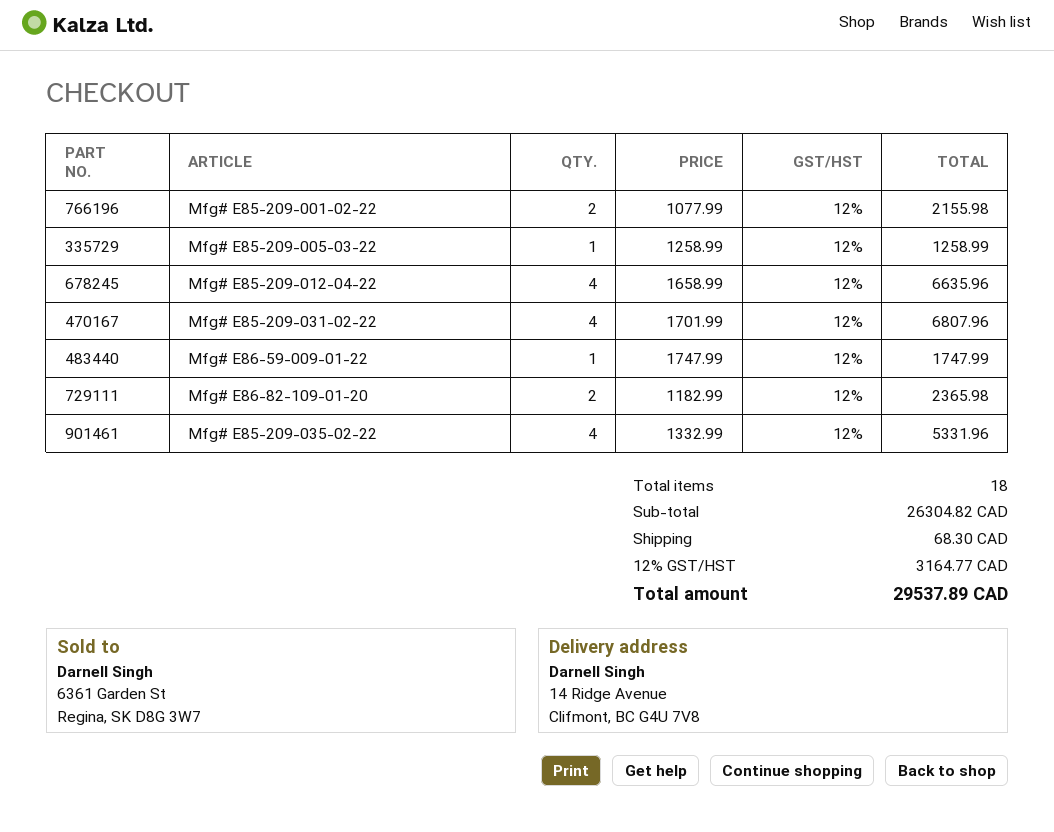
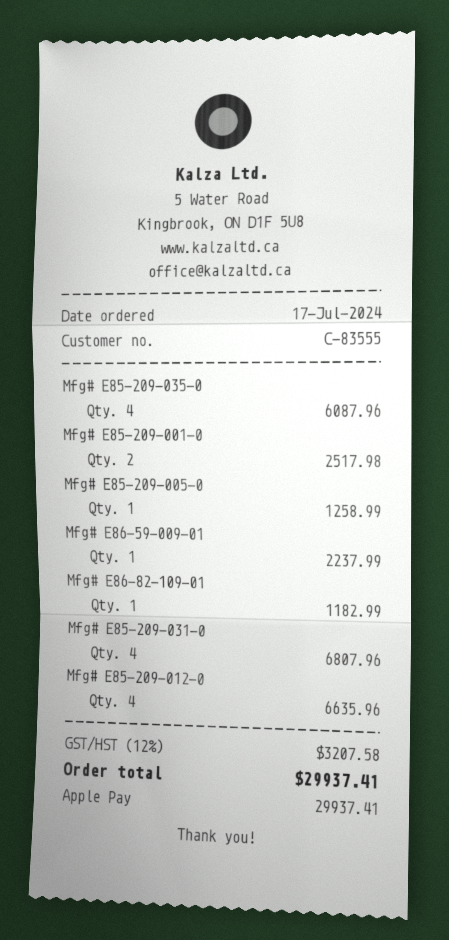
Mfg# E85-209-001-02-22: 2 for 2155.98 -> 2 for 2517.98
Mfg# E86-59-009-01-22: 1 for 1747.99 -> 1 for 2237.99
Mfg# E86-82-109-01-20: 2 for 2365.98 -> 1 for 1182.99
Mfg# E85-209-035-02-22: 4 for 5331.96 -> 4 for 6087.96
shipping: 68.30 -> none
tax: 12% = 3164.77 -> 12% = 3207.58
total: 29537.89 -> 29937.41

